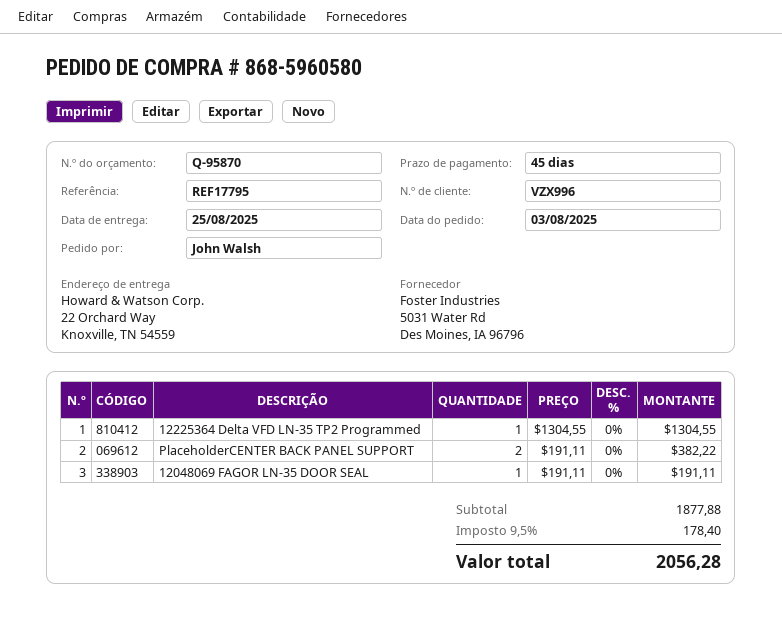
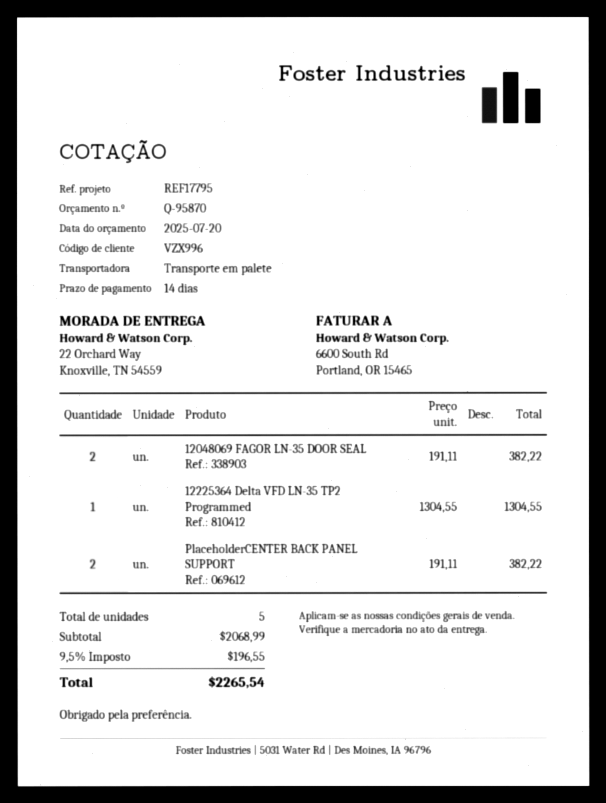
payment terms: 45 days -> 14 days
12048069 FAGOR LN-35 DOOR SEAL: 1 x 191.11 = 191.11 -> 2 x 191.11 = 382.22
subtotal: 1877.88 -> 2068.99
tax: 9.5% = 178.40 -> 9.5% = 196.55
total: 2056.28 -> 2265.54

